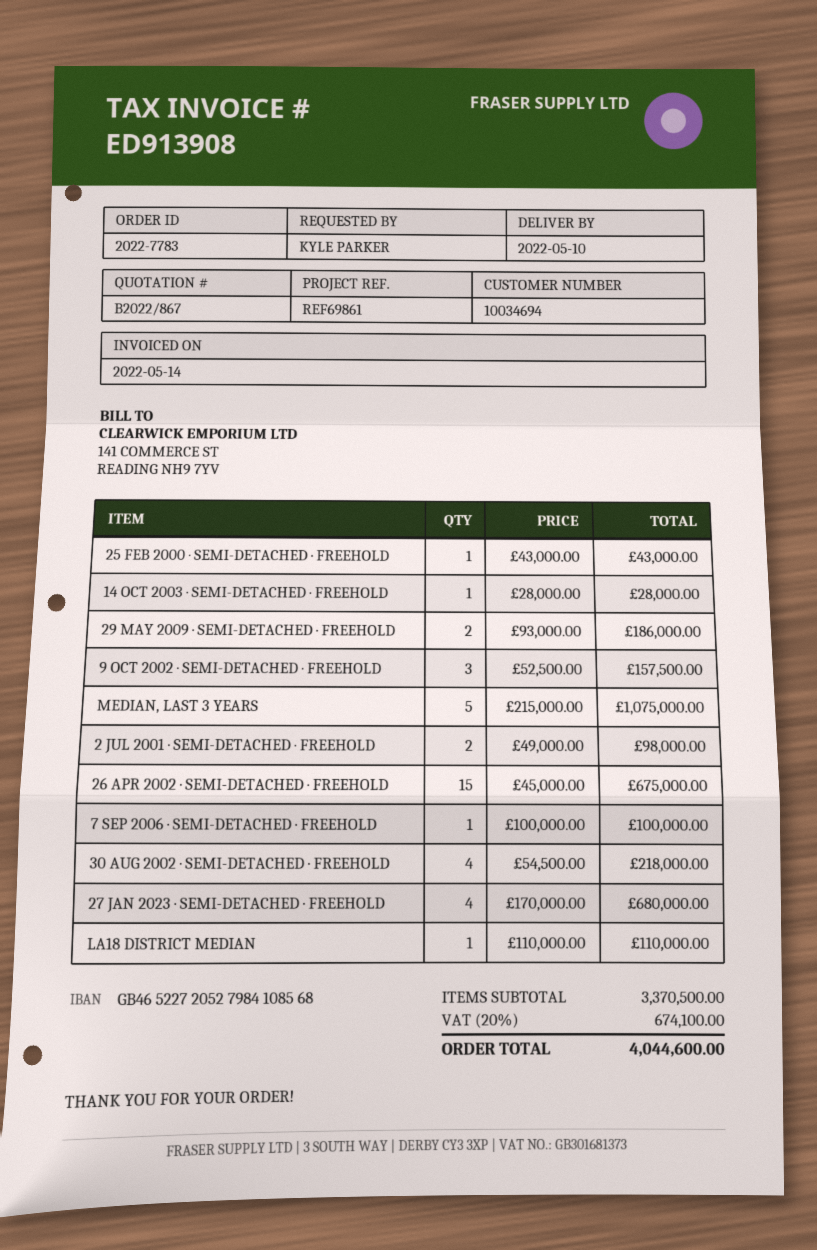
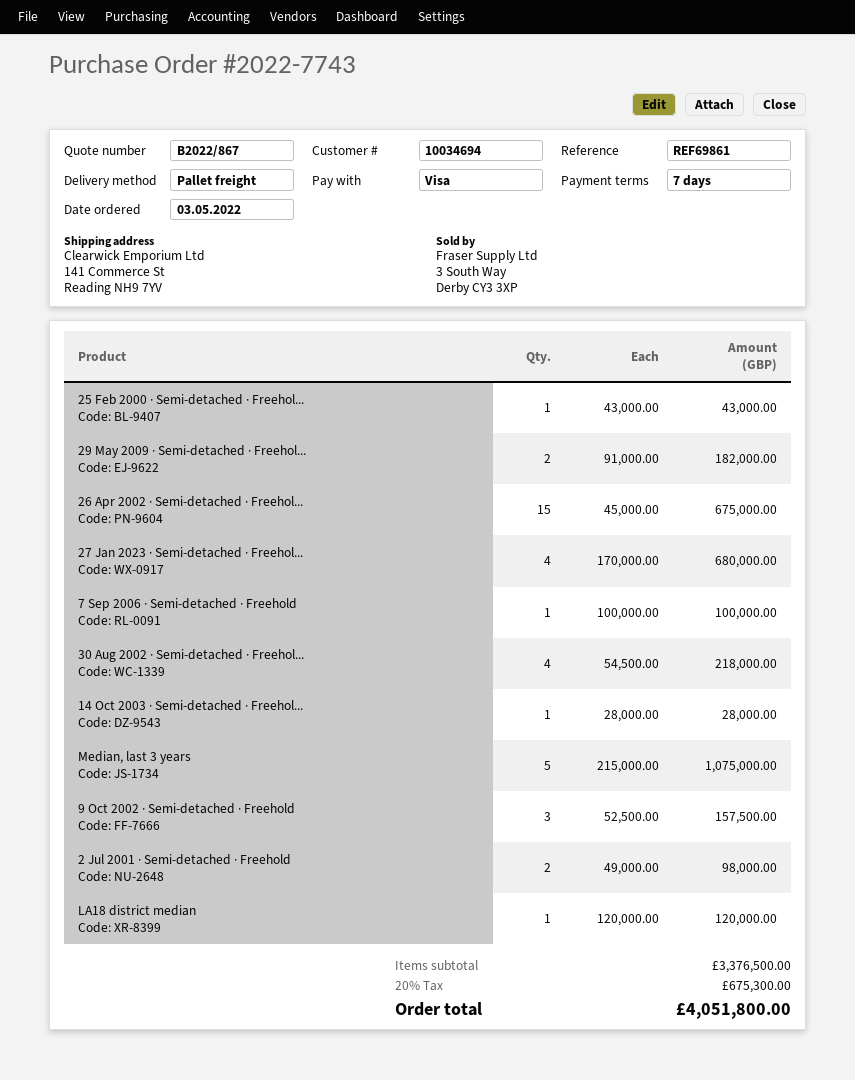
order number: 2022-7783 -> 2022-7743
29 MAY 2009 · SEMI-DETACHED · FREEHOLD: 2 x 93000.00 = 186000.00 -> 2 x 91000.00 = 182000.00
LA18 DISTRICT MEDIAN: 1 x 110000.00 = 110000.00 -> 1 x 120000.00 = 120000.00
subtotal: 3370500.00 -> 3376500.00
tax: 20% = 674100.00 -> 20% = 675300.00
total: 4044600.00 -> 4051800.00

